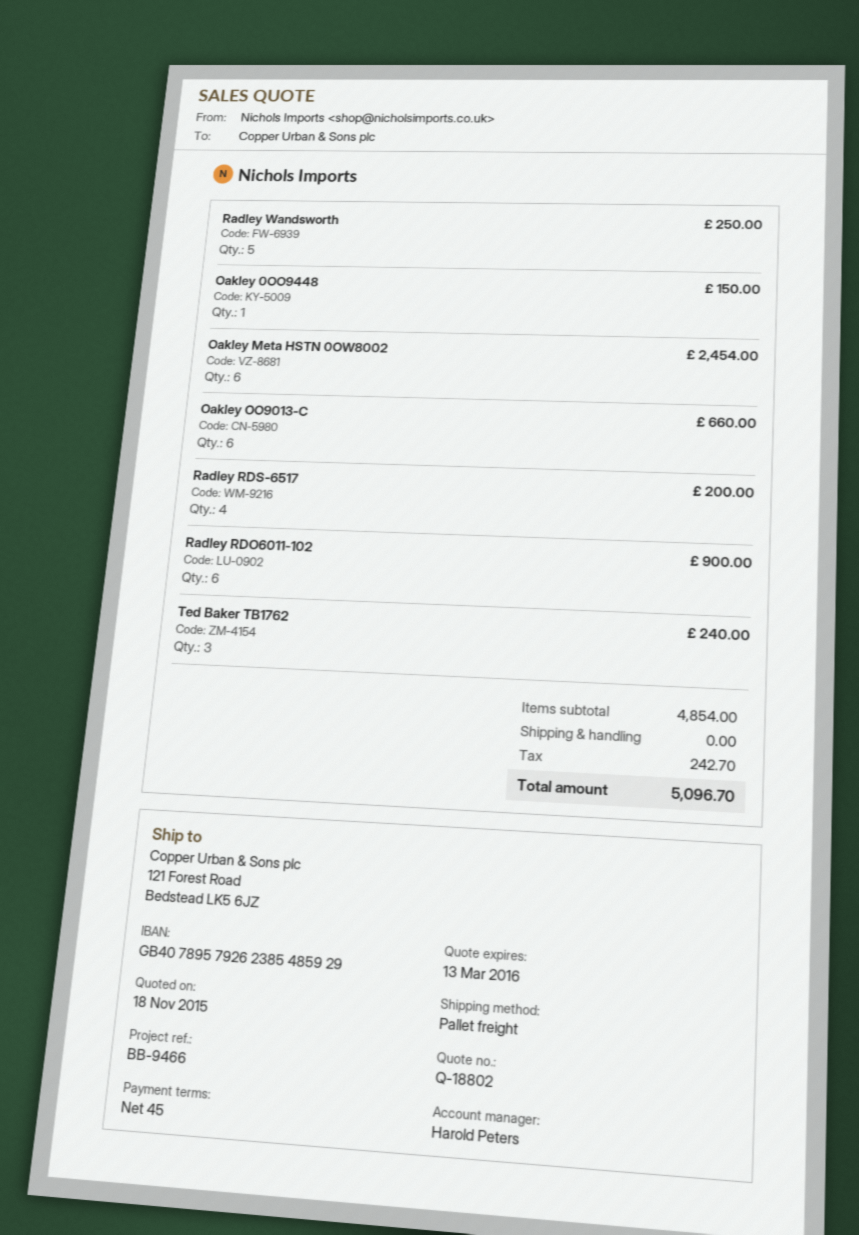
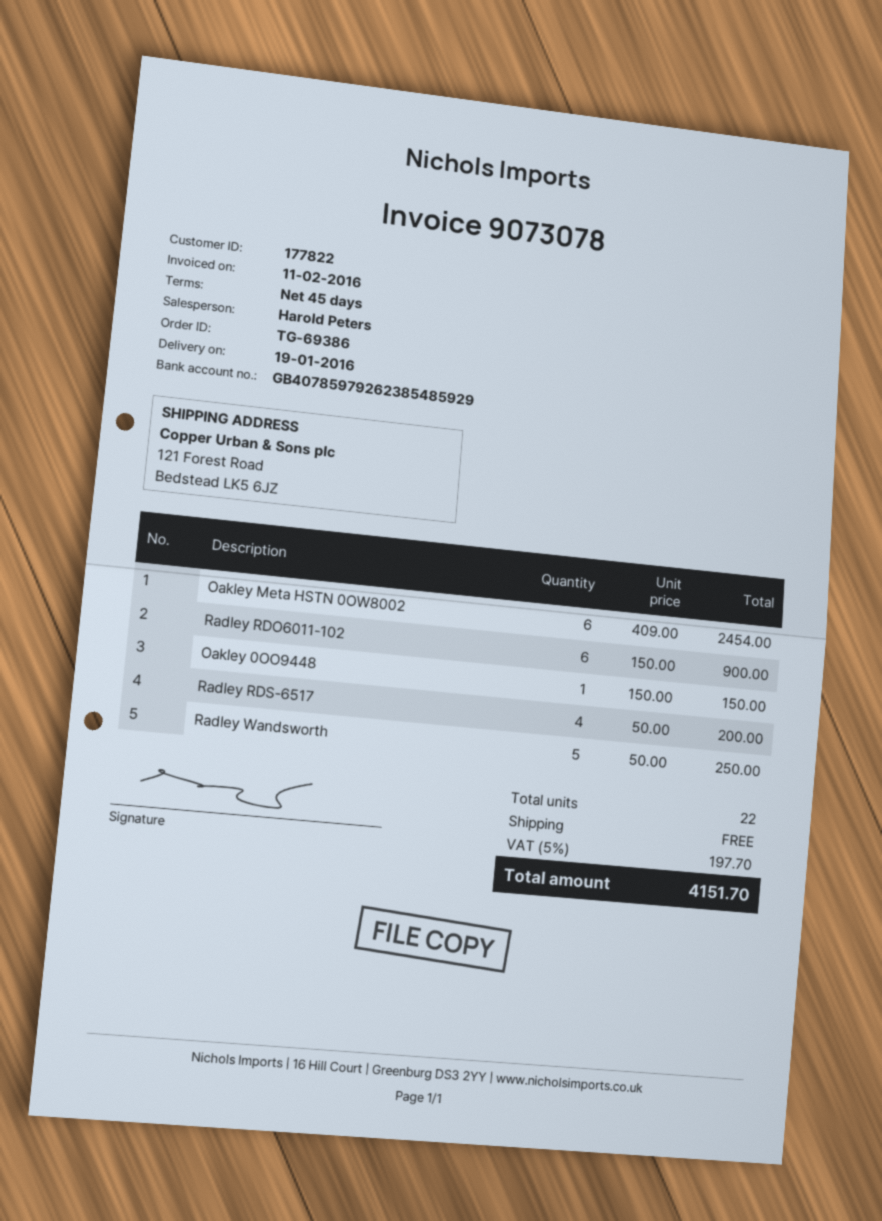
bank account: GB40789579262385485929 -> GB40785979262385485929
Oakley OO9013-C: 6 for 660.00 -> none
Ted Baker TB1762: 3 for 240.00 -> none
tax: 242.70 -> 197.70
total: 5096.70 -> 4151.70

